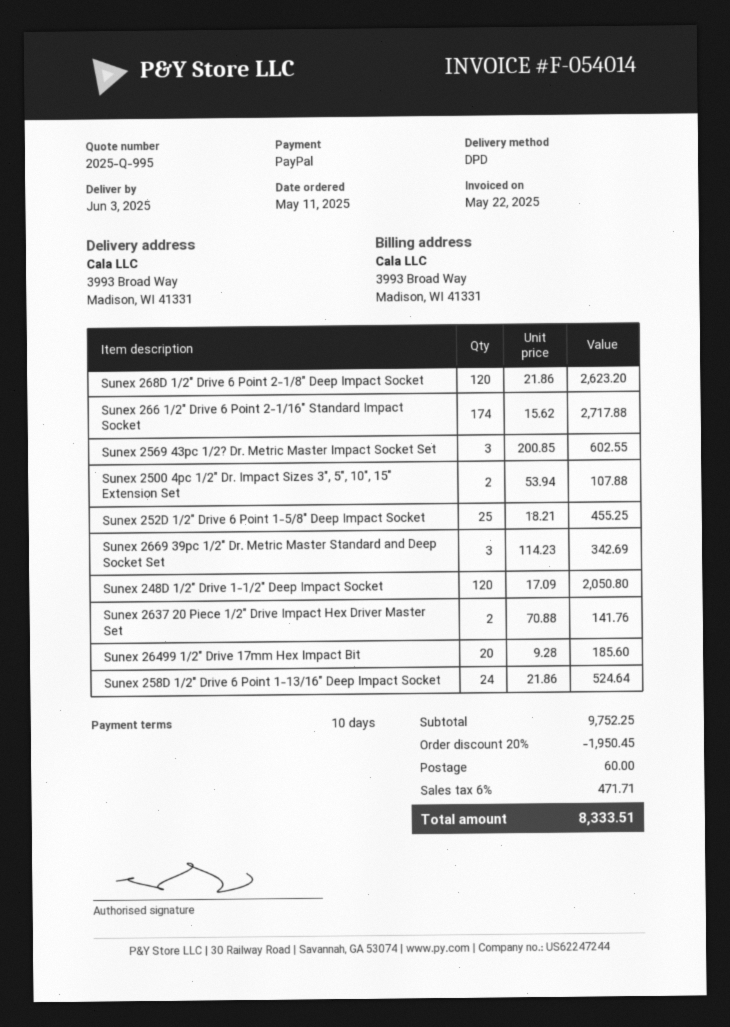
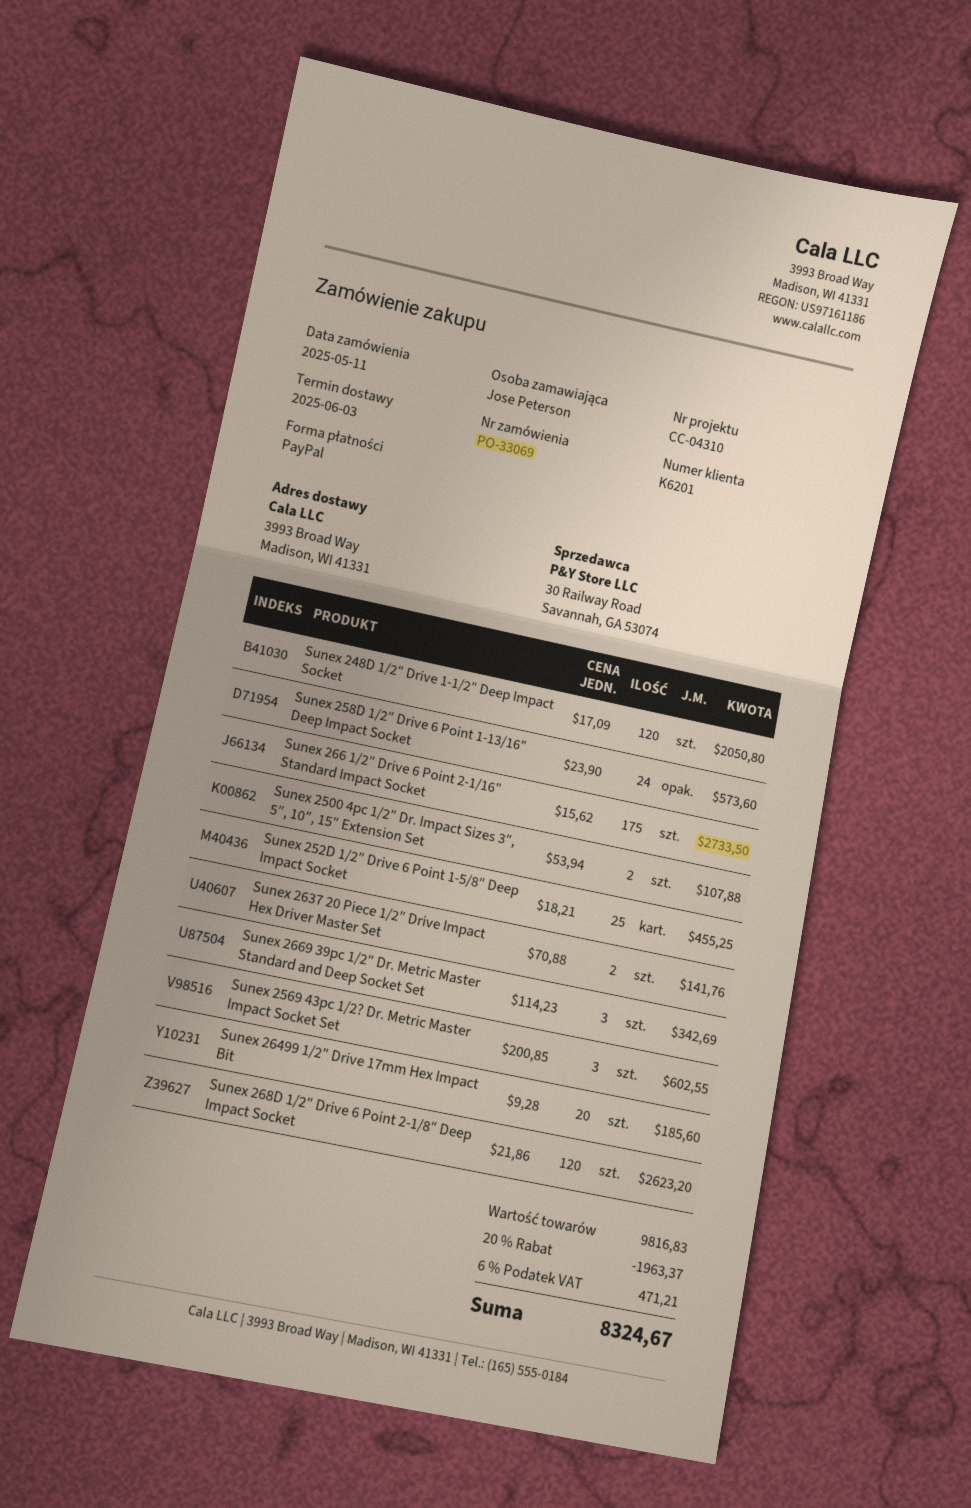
Sunex 266 1/2″ Drive 6 Point 2-1/16″ Standard Impact Socket: 174 x 15.62 = 2717.88 -> 175 x 15.62 = 2733.50
Sunex 258D 1/2″ Drive 6 Point 1-13/16″ Deep Impact Socket: 24 x 21.86 = 524.64 -> 24 x 23.90 = 573.60
subtotal: 9752.25 -> 9816.83
discount: 20% = 1950.45 -> 20% = 1963.37
shipping: 60.00 -> none
tax: 6% = 471.71 -> 6% = 471.21
total: 8333.51 -> 8324.67

